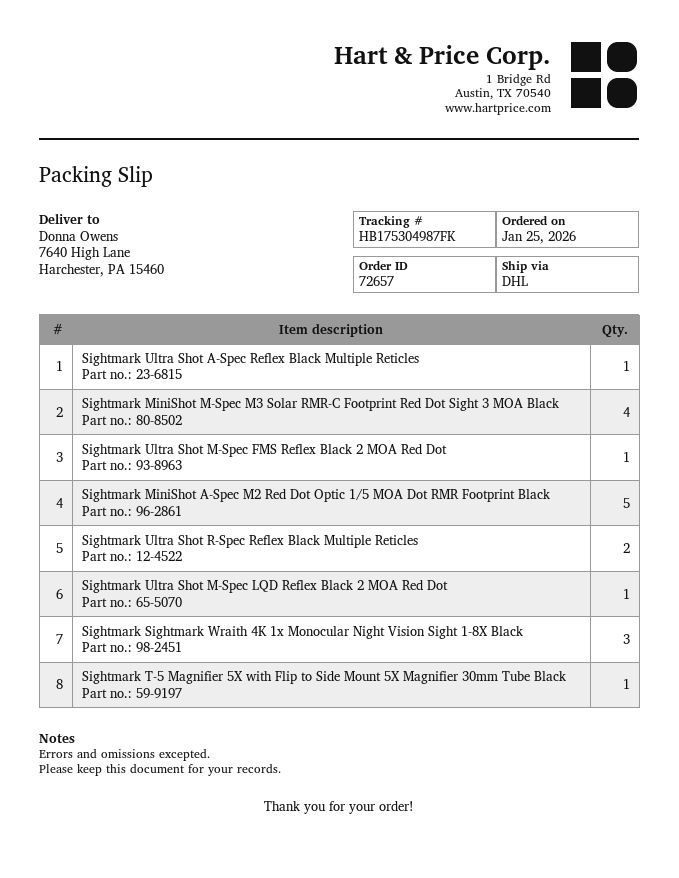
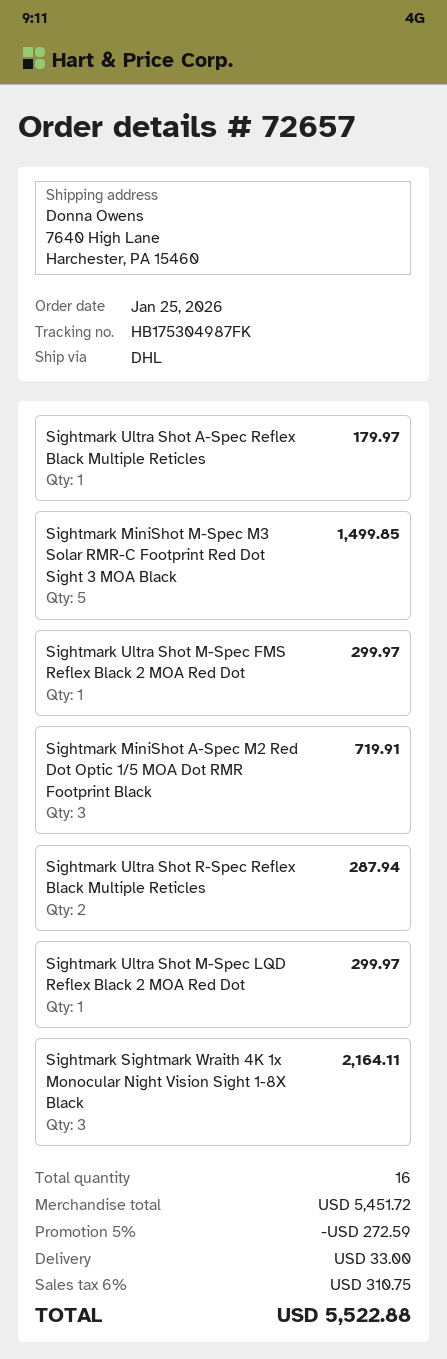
Sightmark MiniShot M-Spec M3 Solar RMR-C Footprint Red Dot Sight 3 MOA Black: 4 -> 5
Sightmark MiniShot A-Spec M2 Red Dot Optic 1/5 MOA Dot RMR Footprint Black: 5 -> 3
Sightmark T-5 Magnifier 5X with Flip to Side Mount 5X Magnifier 30mm Tube Black: 1 -> none

